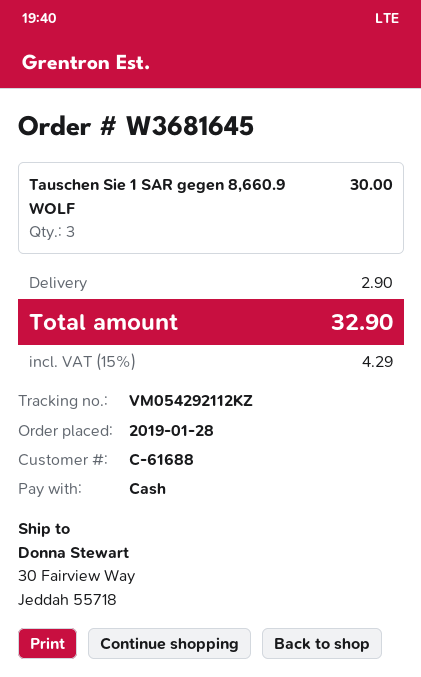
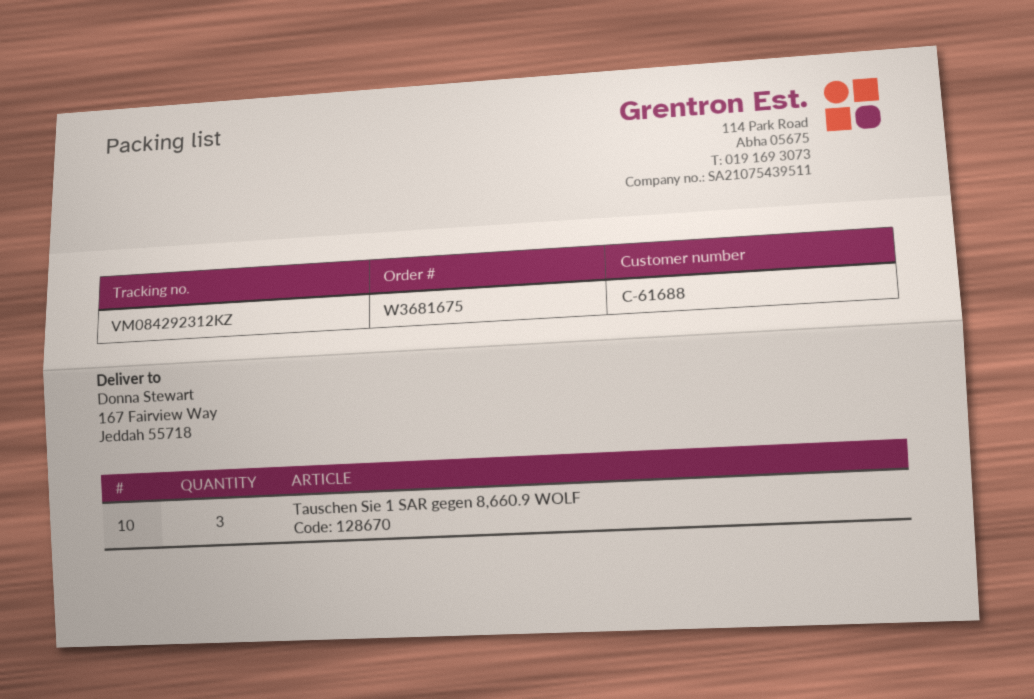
order number: W3681645 -> W3681675
tracking number: VM054292112KZ -> VM084292312KZ
ship to: 30 Fairview Way, Jeddah 55718 -> 167 Fairview Way, Jeddah 55718

